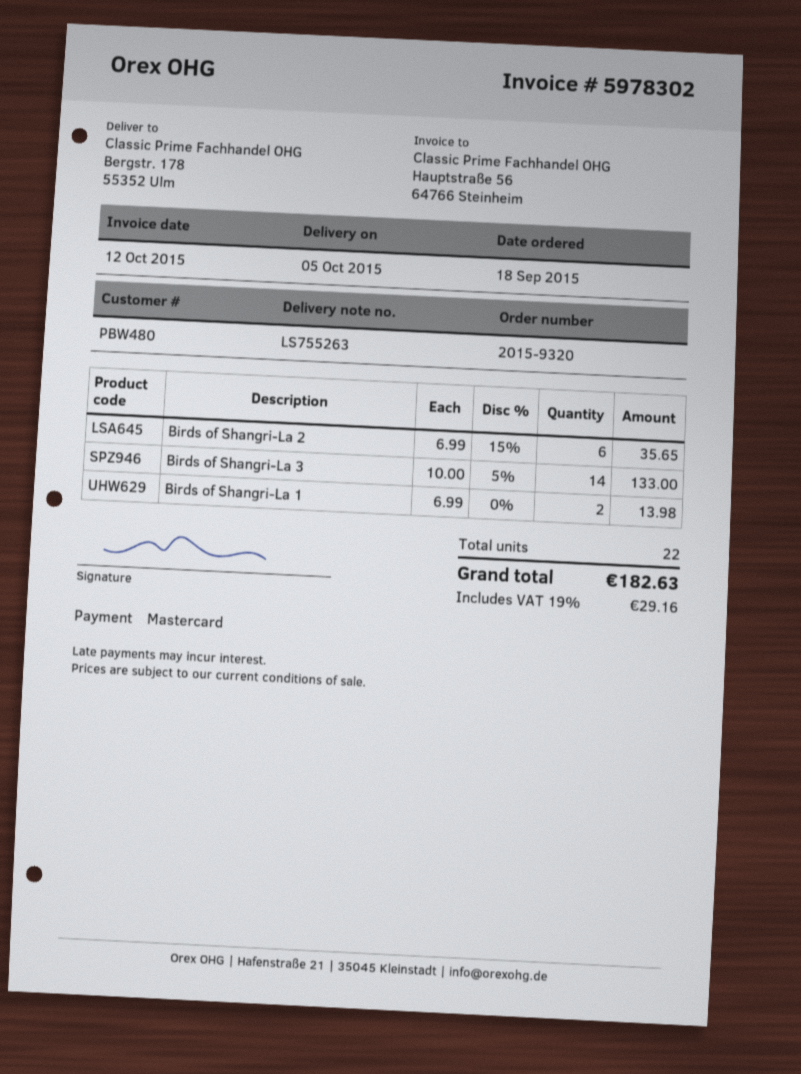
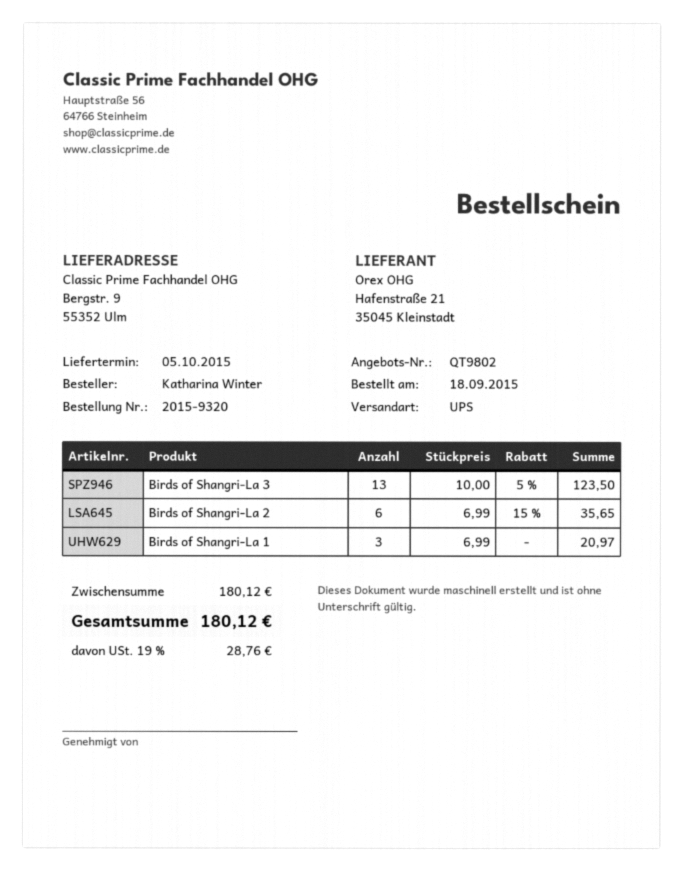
ship to: Bergstr. 178, 55352 Ulm -> Bergstr. 9, 55352 Ulm
Birds of Shangri-La 3: 14 x 10.00 - 5% = 133.00 -> 13 x 10.00 - 5% = 123.50
Birds of Shangri-La 1: 2 x 6.99 = 13.98 -> 3 x 6.99 = 20.97
tax: 19% = 29.16 -> 19% = 28.76
total: 182.63 -> 180.12

